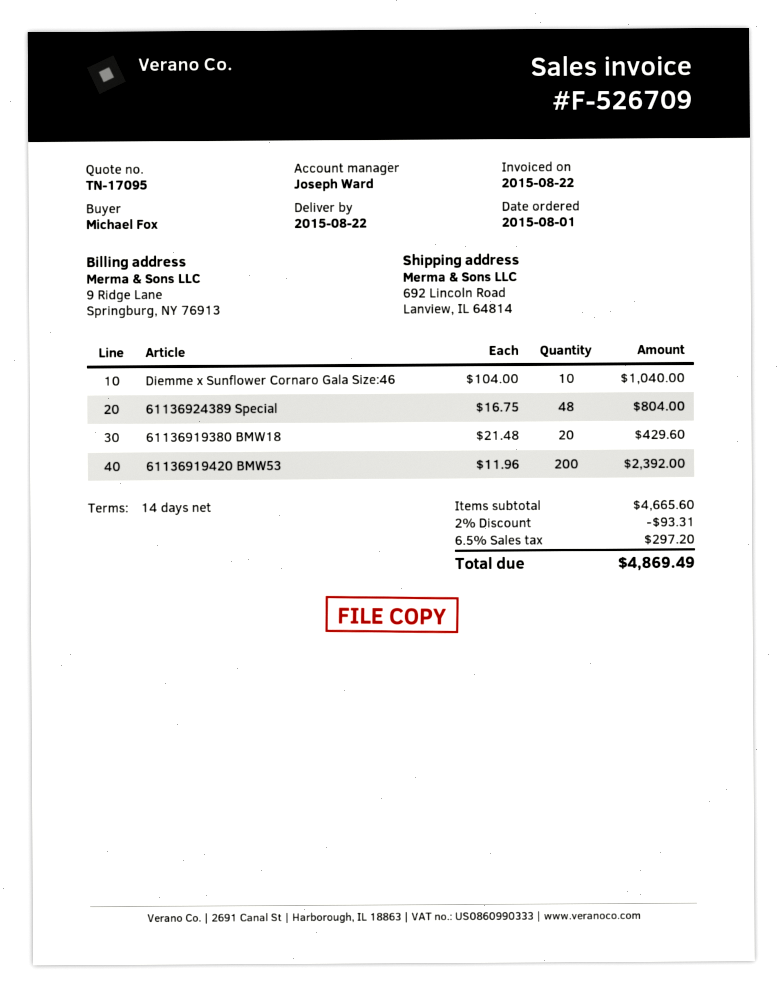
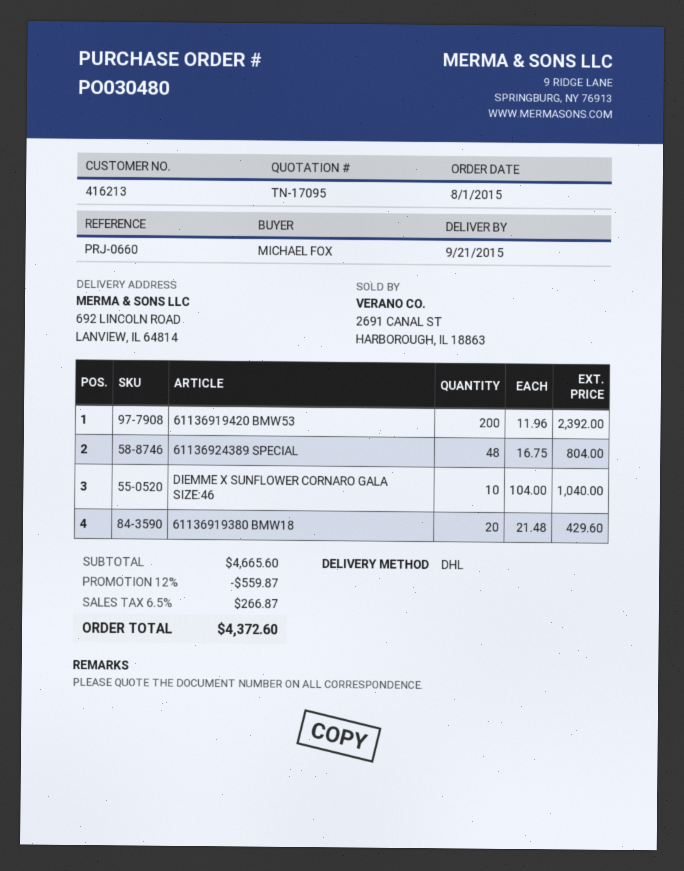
delivery date: 2015-08-22 -> 2015-09-21
discount: 2% = 93.31 -> 12% = 559.87
tax: 6.5% = 297.20 -> 6.5% = 266.87
total: 4869.49 -> 4372.60

